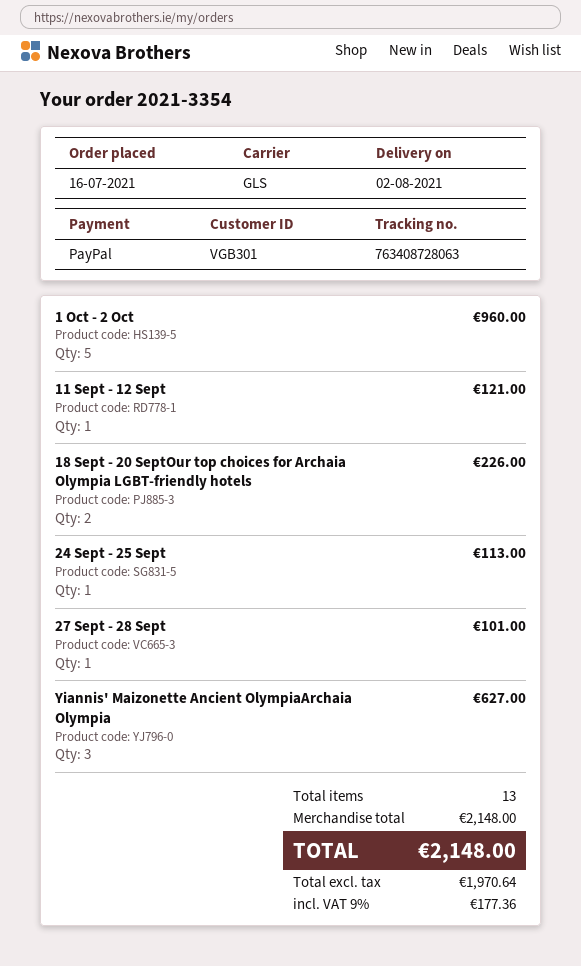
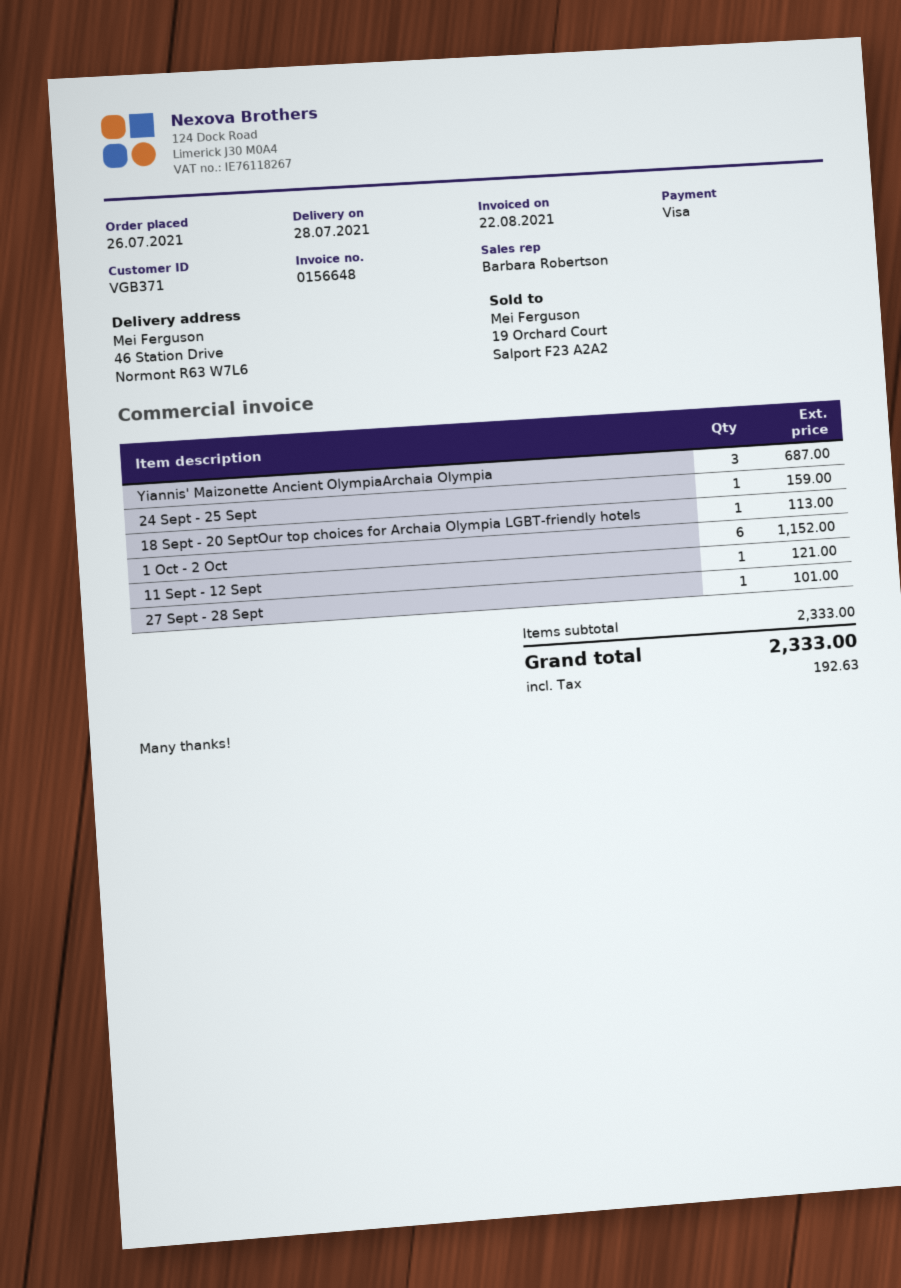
order date: 2021-07-16 -> 2021-07-26
delivery date: 2021-08-02 -> 2021-07-28
customer number: VGB301 -> VGB371
payment method: PayPal -> Visa
1 Oct - 2 Oct: 5 for 960.00 -> 6 for 1152.00
18 Sept - 20 SeptOur top choices for Archaia Olympia LGBT-friendly hotels: 2 for 226.00 -> 1 for 113.00
24 Sept - 25 Sept: 1 for 113.00 -> 1 for 159.00
Yiannis' Maizonette Ancient OlympiaArchaia Olympia: 3 for 627.00 -> 3 for 687.00
subtotal: 2148.00 -> 2333.00
tax: 177.36 -> 192.63
total: 2148.00 -> 2333.00

